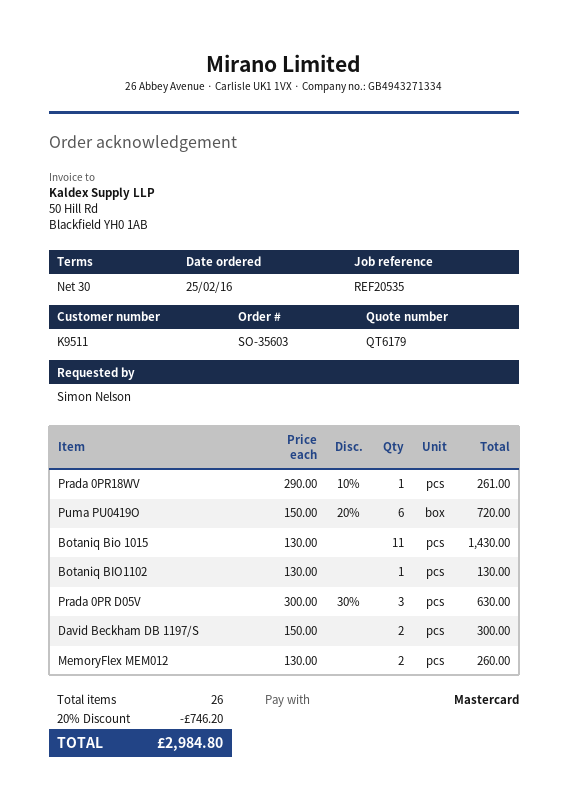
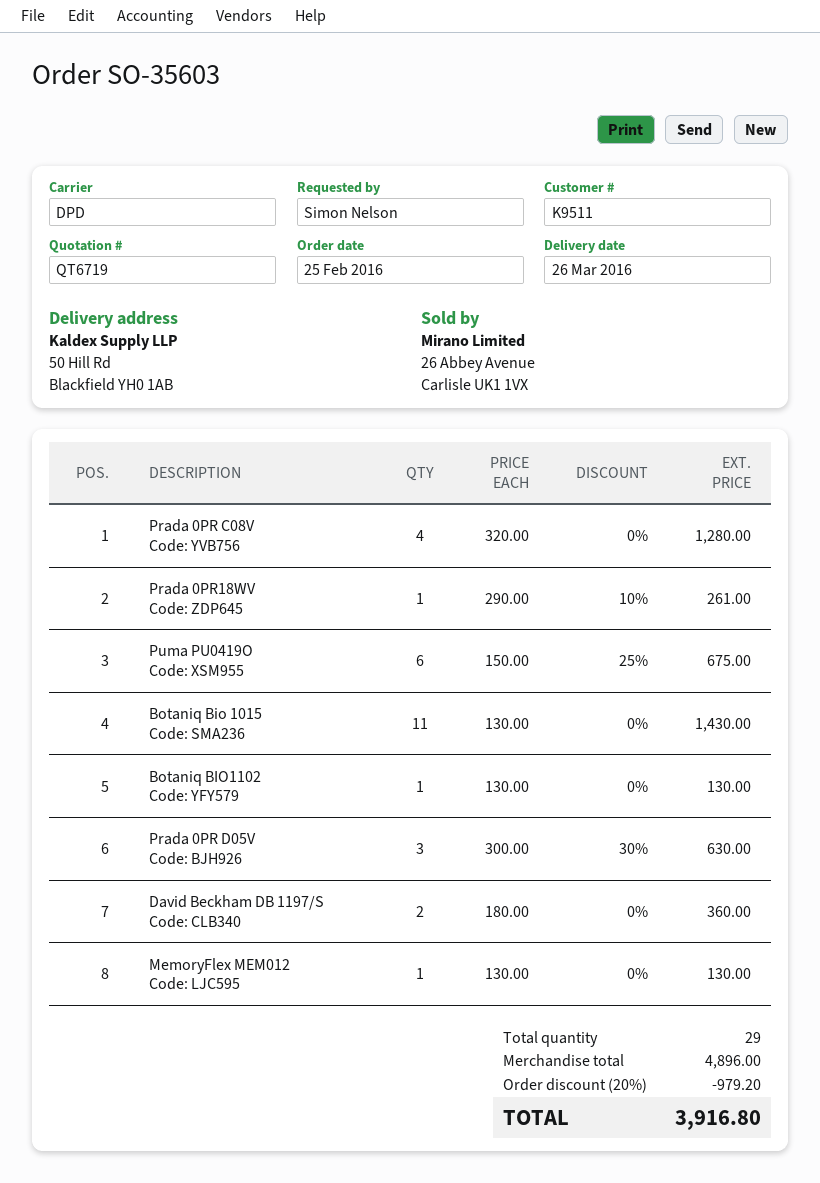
quote number: QT6179 -> QT6719
Puma PU0419O: 6 x 150.00 - 20% = 720.00 -> 6 x 150.00 - 25% = 675.00
David Beckham DB 1197/S: 2 x 150.00 = 300.00 -> 2 x 180.00 = 360.00
MemoryFlex MEM012: 2 x 130.00 = 260.00 -> 1 x 130.00 = 130.00
Prada 0PR C08V: none -> 4 x 320.00 = 1280.00
total quantity: 26 -> 29
discount: 20% = 746.20 -> 20% = 979.20
total: 2984.80 -> 3916.80

